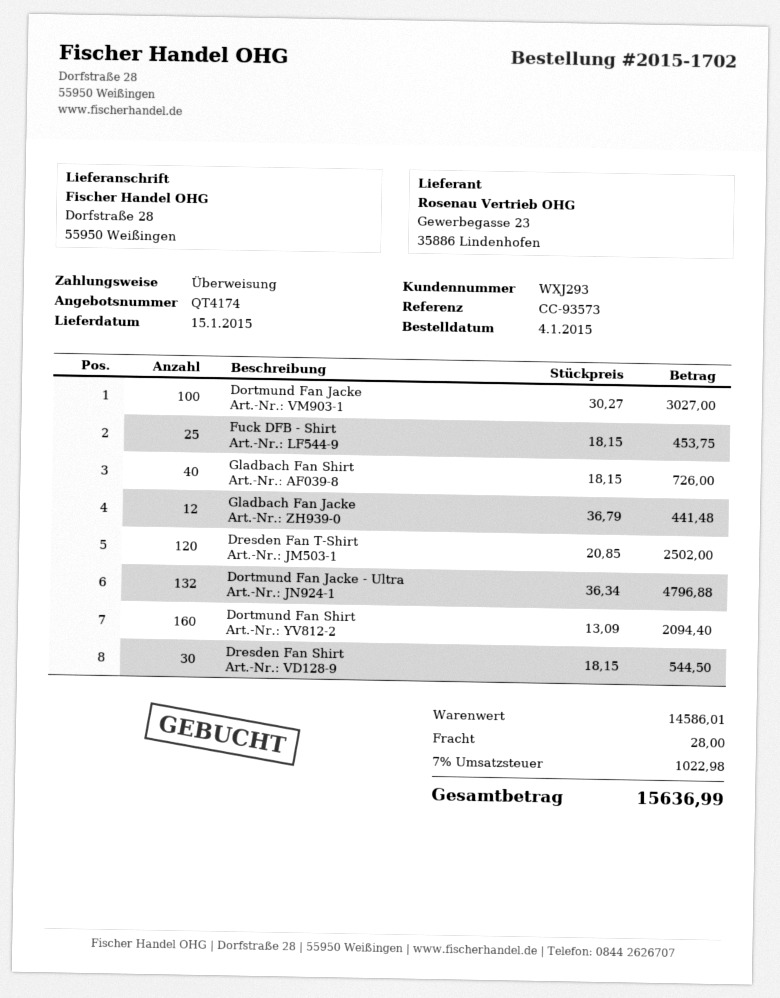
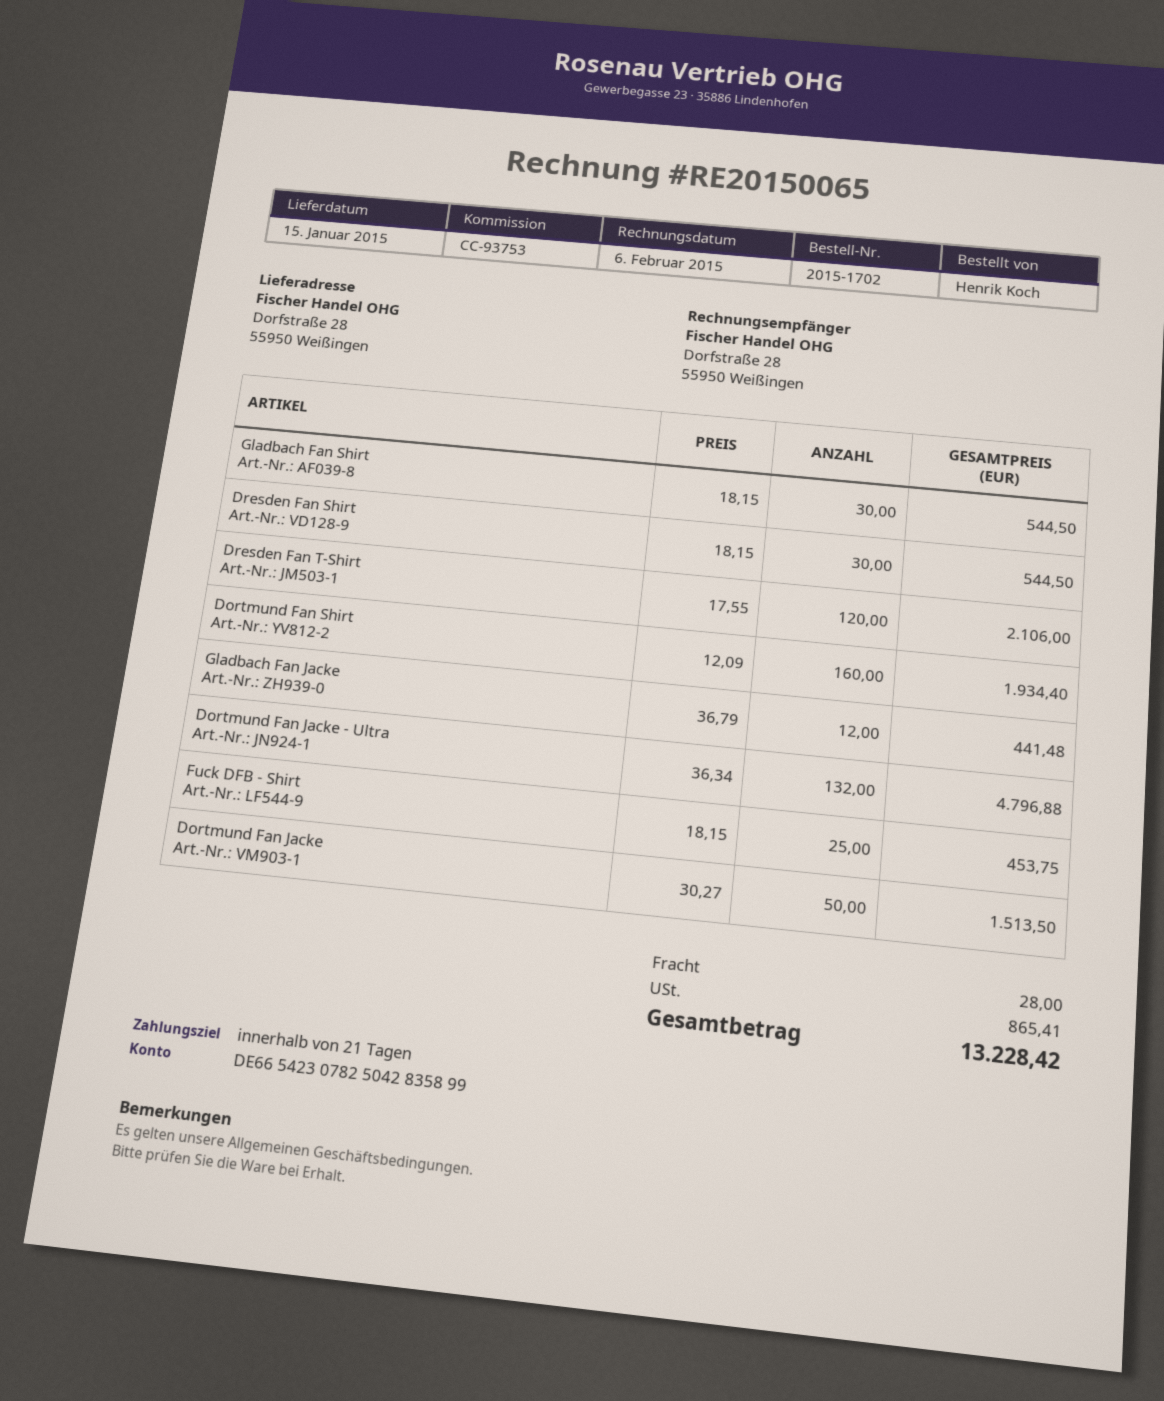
reference: CC-93573 -> CC-93753
Dortmund Fan Jacke: 100 x 30.27 = 3027.00 -> 50 x 30.27 = 1513.50
Gladbach Fan Shirt: 40 x 18.15 = 726.00 -> 30 x 18.15 = 544.50
Dresden Fan T-Shirt: 120 x 20.85 = 2502.00 -> 120 x 17.55 = 2106.00
Dortmund Fan Shirt: 160 x 13.09 = 2094.40 -> 160 x 12.09 = 1934.40
tax: 1022.98 -> 865.41
total: 15636.99 -> 13228.42

